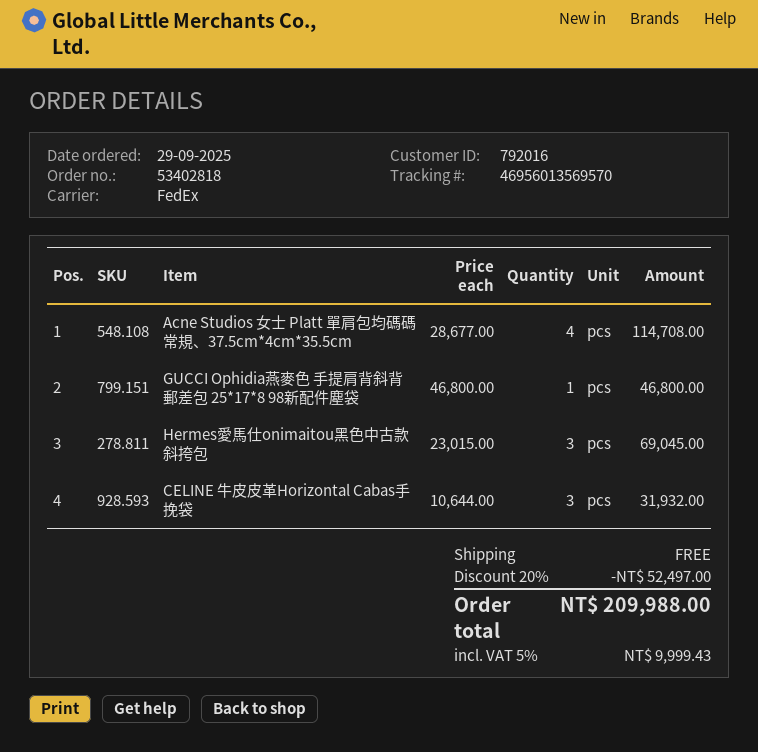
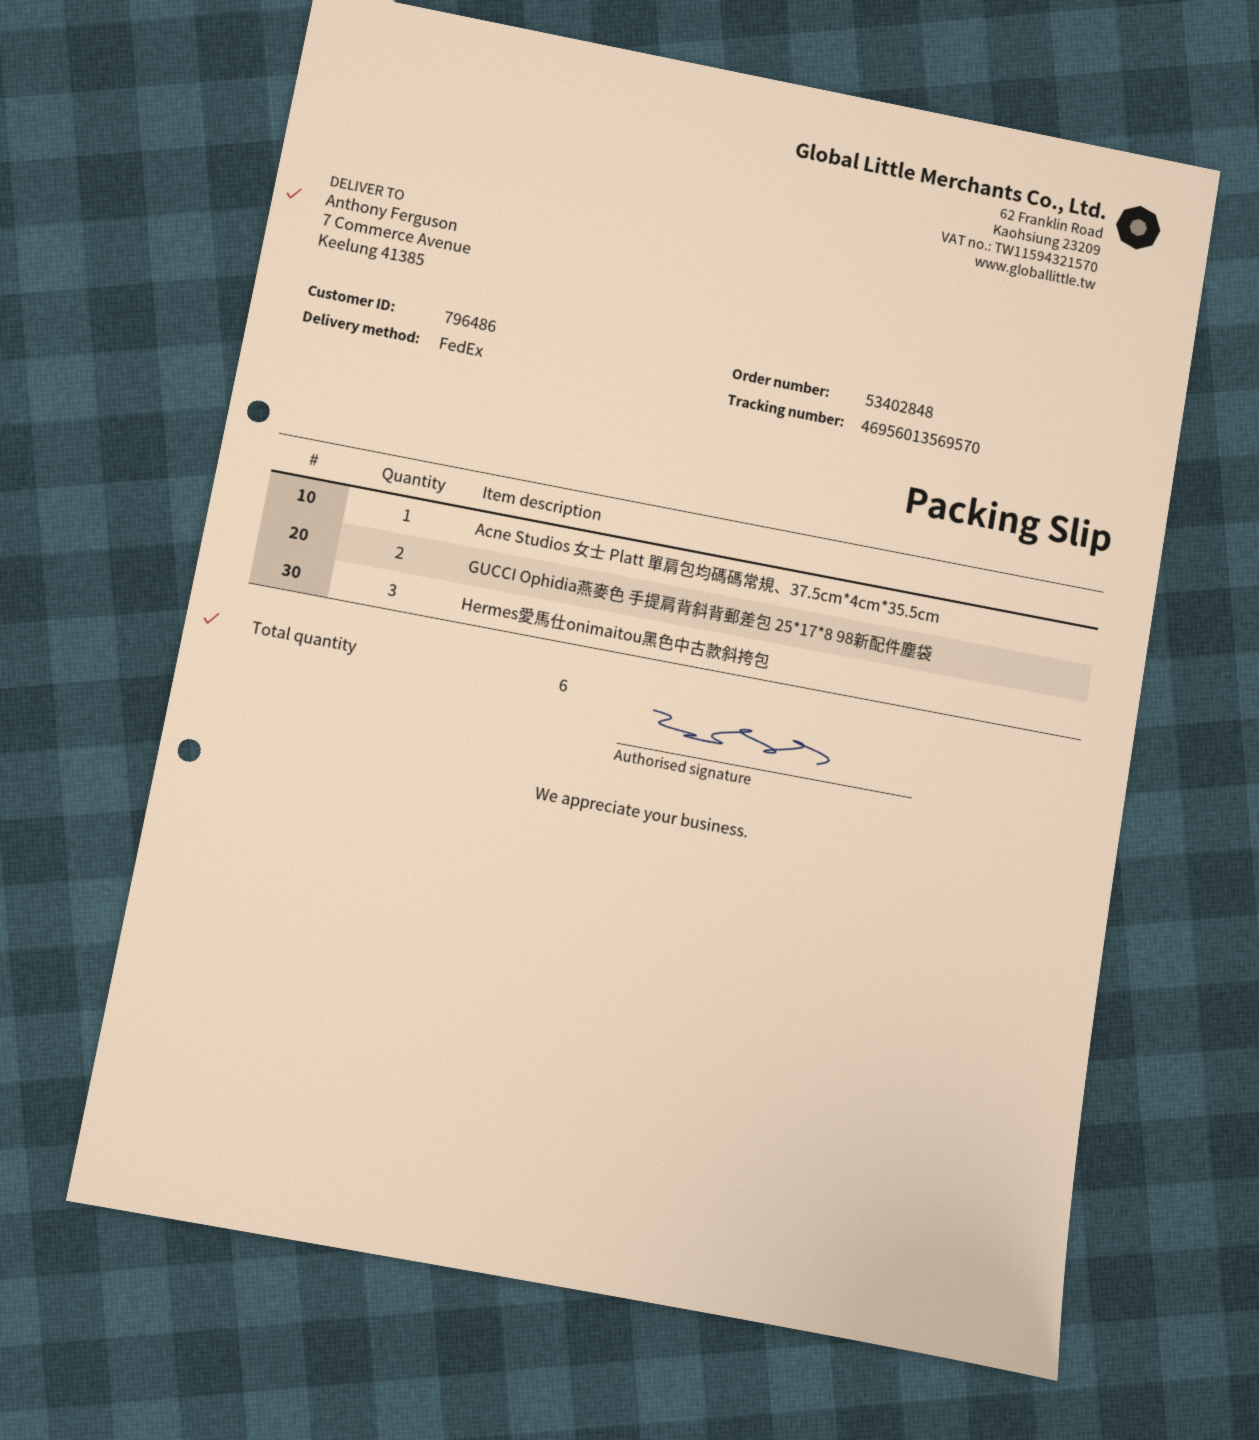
order number: 53402818 -> 53402848
customer number: 792016 -> 796486
Acne Studios 女士 Platt 單肩包均碼碼常規、37.5cm*4cm*35.5cm: 4 -> 1
GUCCI Ophidia燕麥色 手提肩背斜背郵差包 25*17*8 98新配件塵袋: 1 -> 2
CELINE 牛皮皮革Horizontal Cabas手挽袋: 3 -> none

